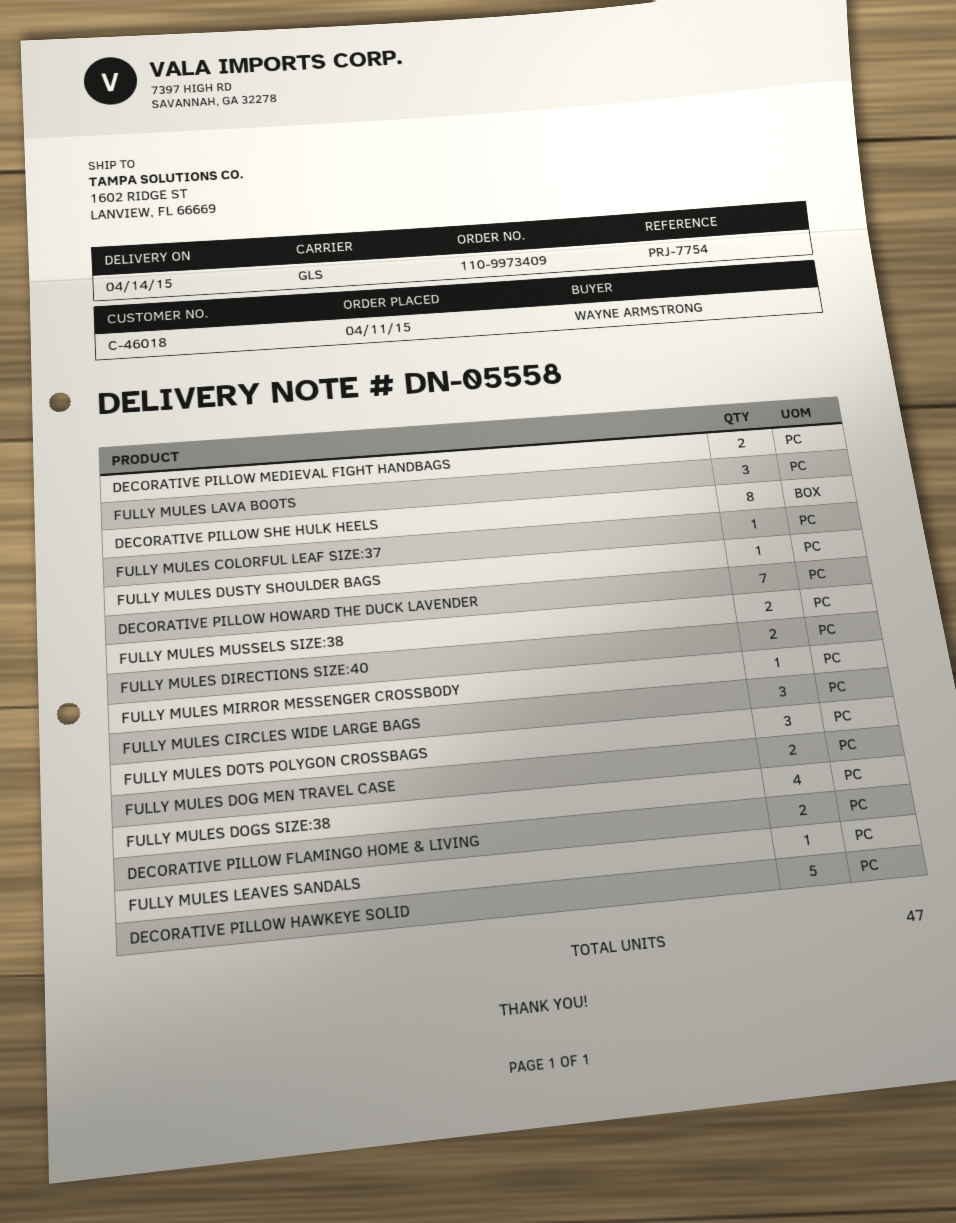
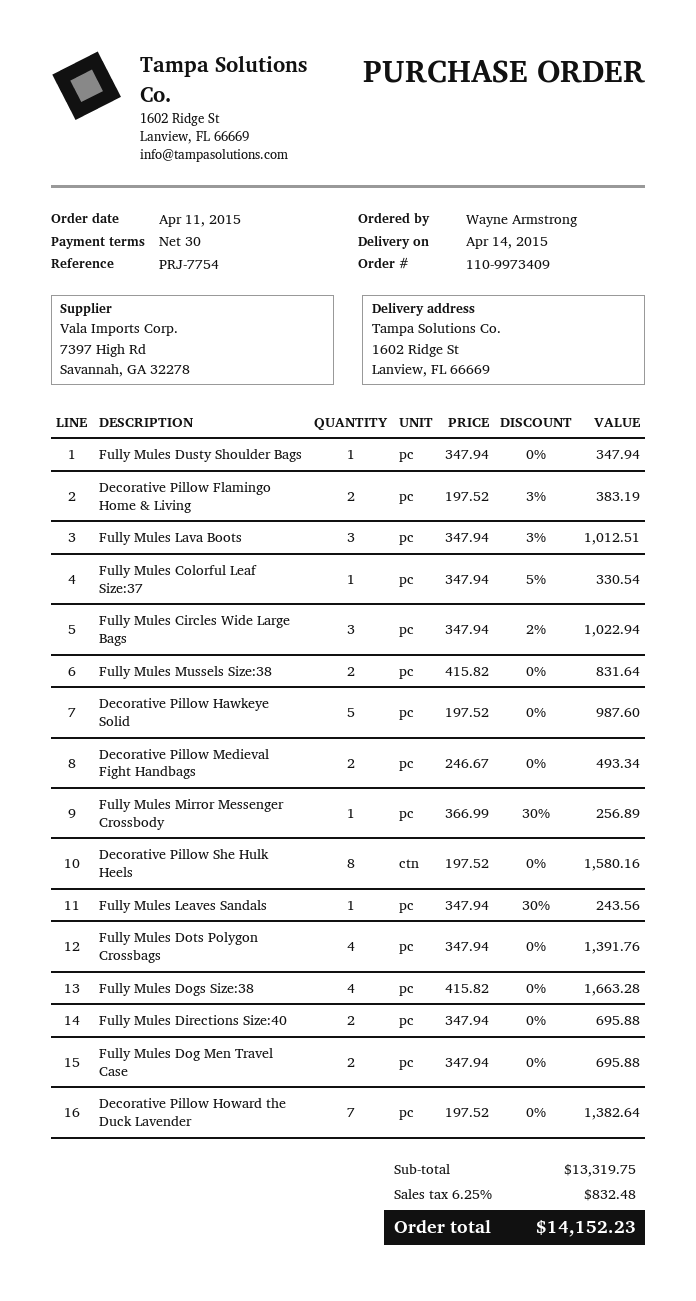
FULLY MULES DOTS POLYGON CROSSBAGS: 3 -> 4

